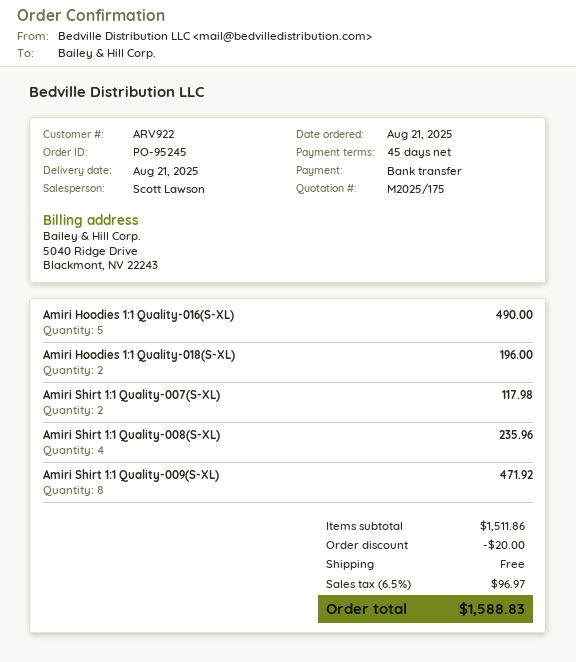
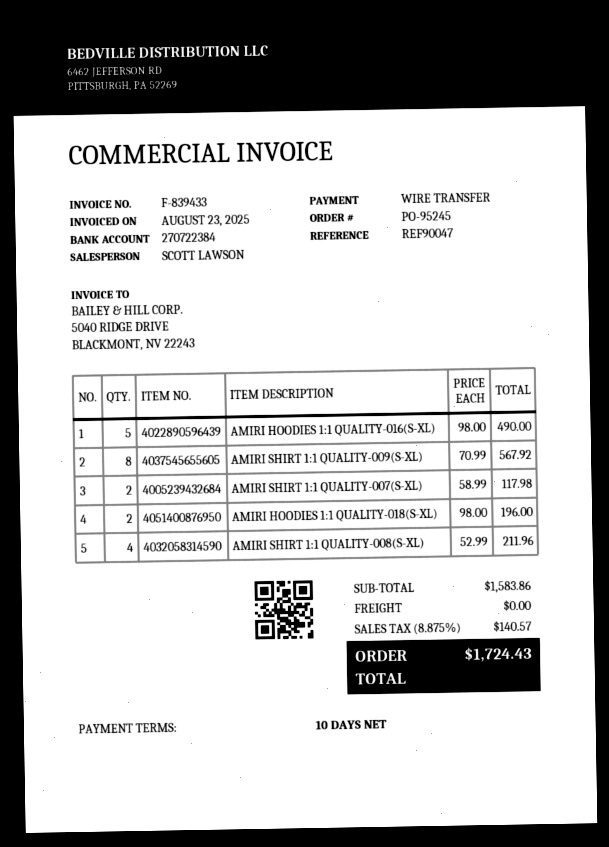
payment terms: 45 days -> 10 days
Amiri Shirt 1:1 Quality-008(S-XL): 4 for 235.96 -> 4 for 211.96
Amiri Shirt 1:1 Quality-009(S-XL): 8 for 471.92 -> 8 for 567.92
subtotal: 1511.86 -> 1583.86
discount: 20.00 -> none
tax: 6.5% = 96.97 -> 8.875% = 140.57
total: 1588.83 -> 1724.43

